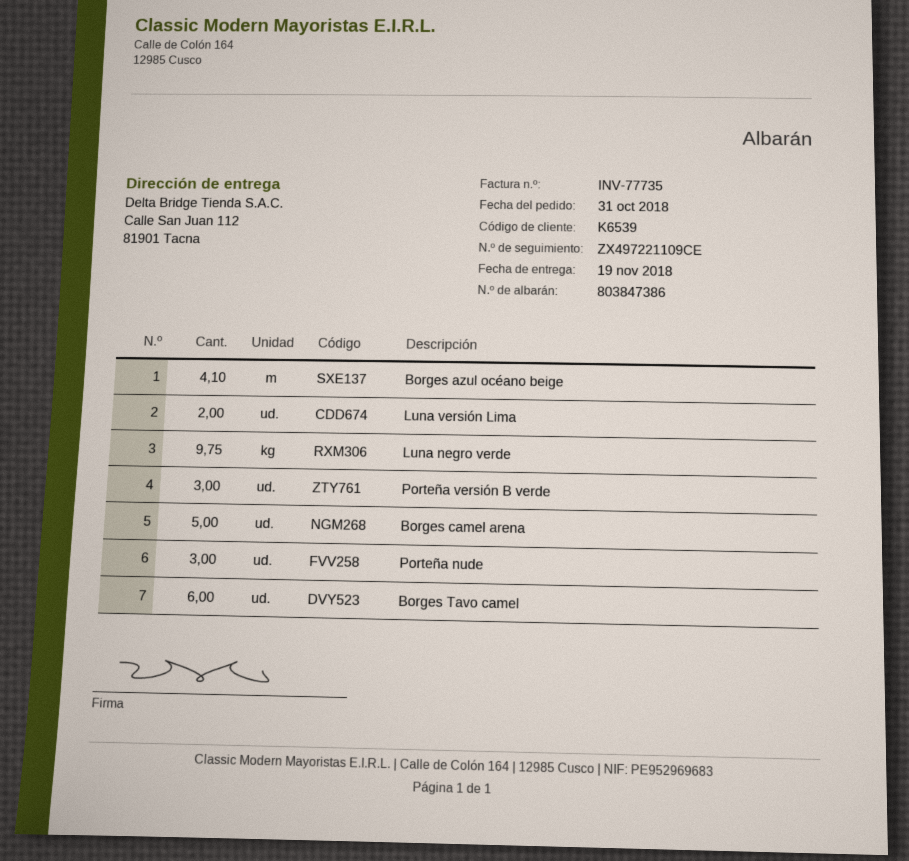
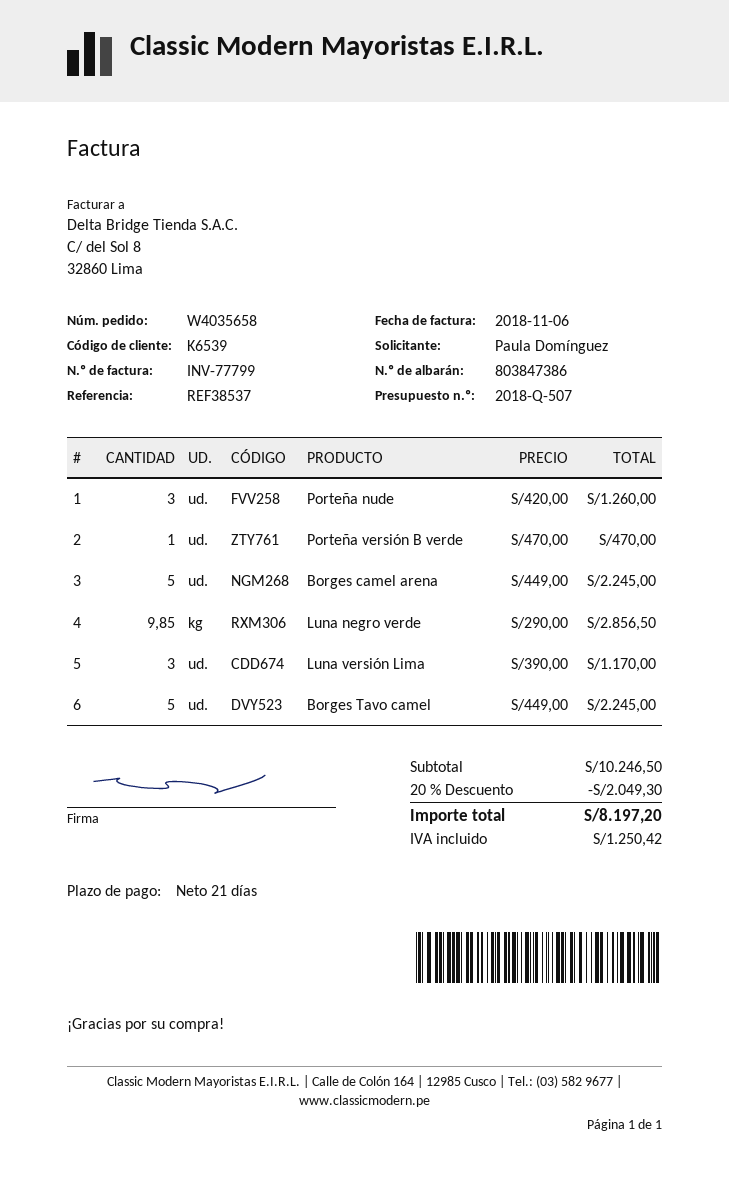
invoice number: INV-77735 -> INV-77799
Borges azul océano beige: 4.1 -> none
Luna versión Lima: 2 -> 3
Luna negro verde: 9.75 -> 9.85
Porteña versión B verde: 3 -> 1
Borges Tavo camel: 6 -> 5

